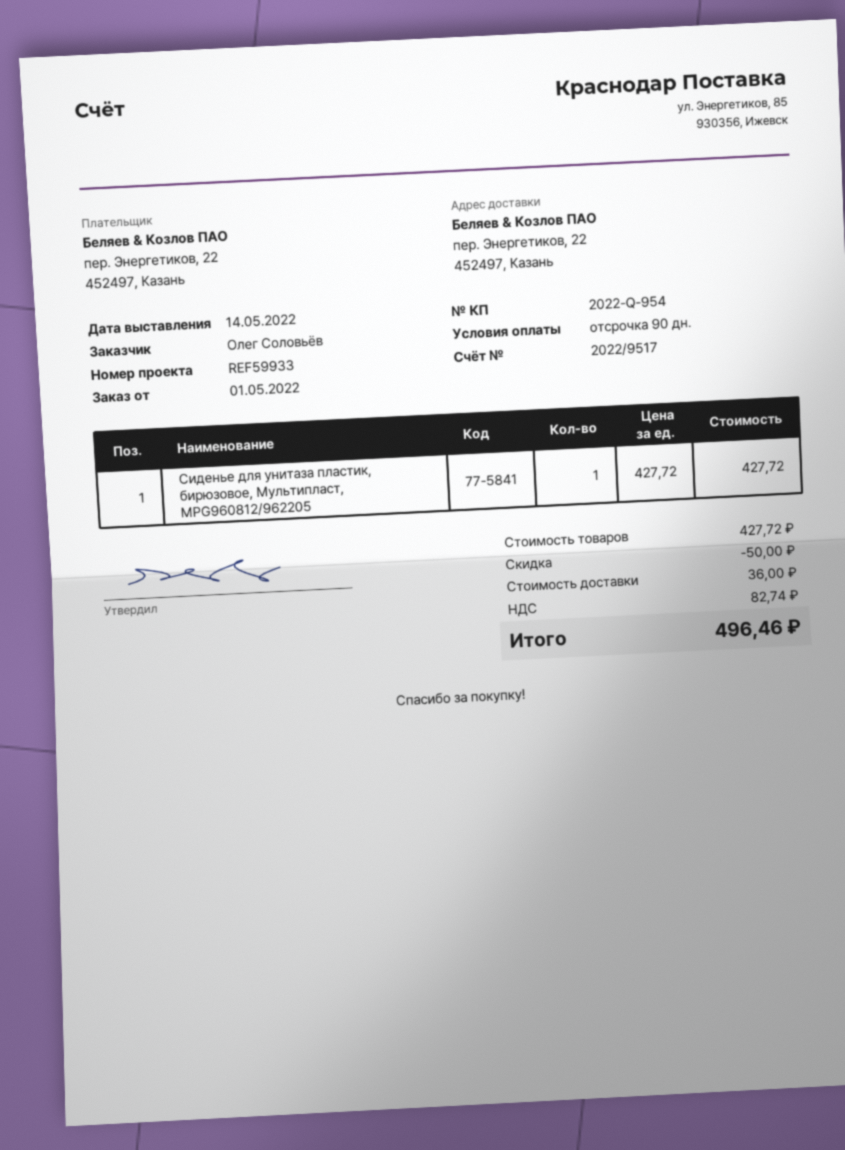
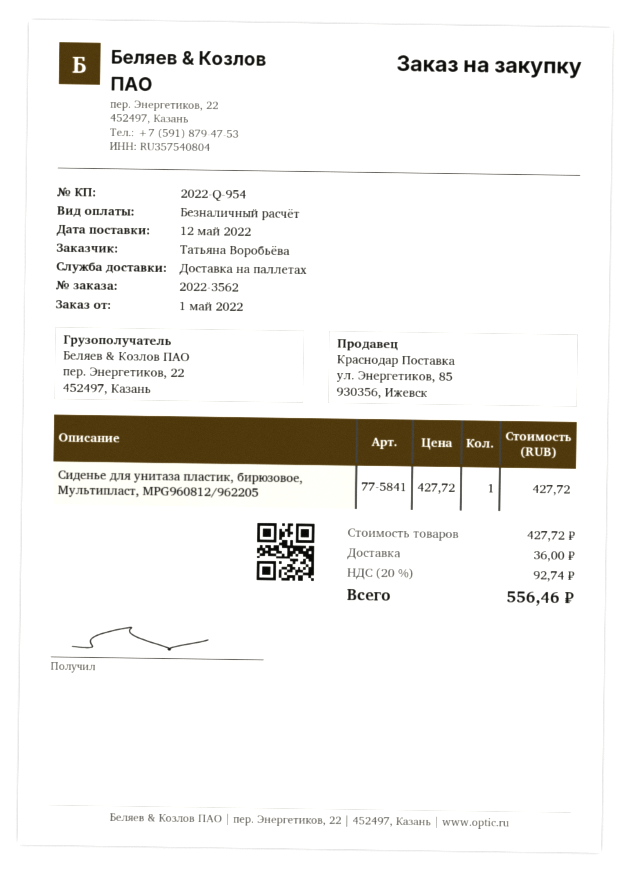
ordered by: Олег Соловьёв -> Татьяна Воробьёва
discount: 50.00 -> none
tax: 82.74 -> 92.74
total: 496.46 -> 556.46

